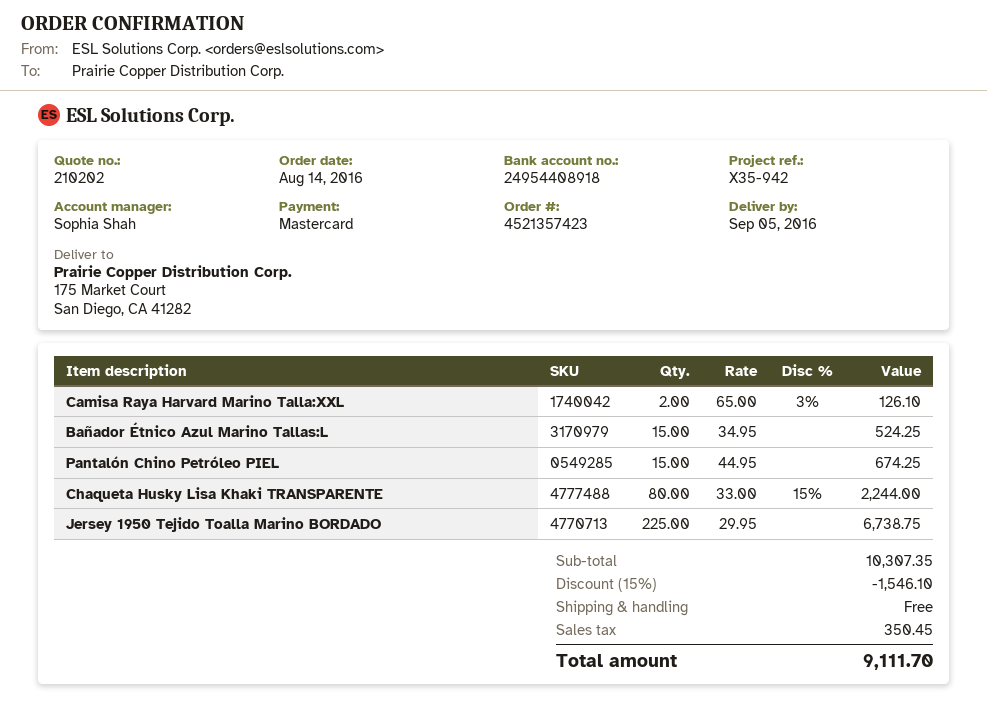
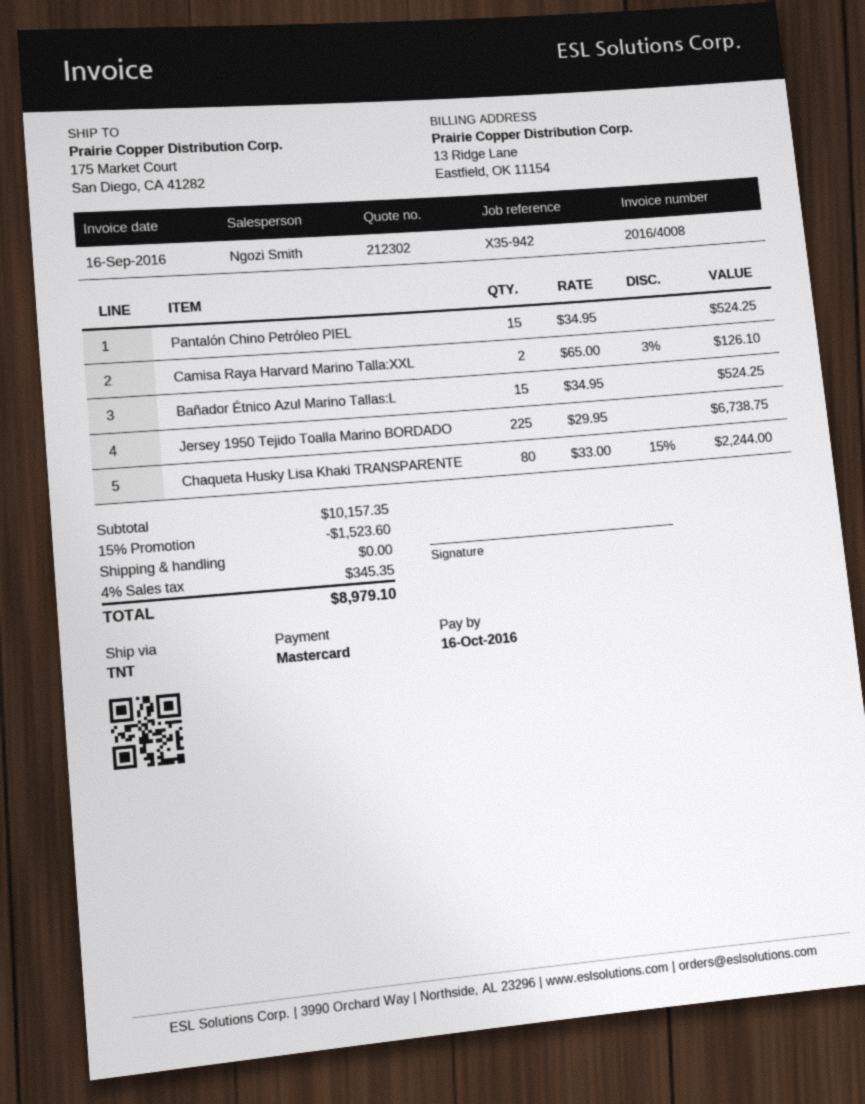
quote number: 210202 -> 212302
sales rep: Sophia Shah -> Ngozi Smith
Pantalón Chino Petróleo PIEL: 15 x 44.95 = 674.25 -> 15 x 34.95 = 524.25
subtotal: 10307.35 -> 10157.35
discount: 15% = 1546.10 -> 15% = 1523.60
tax: 350.45 -> 345.35
total: 9111.70 -> 8979.10

